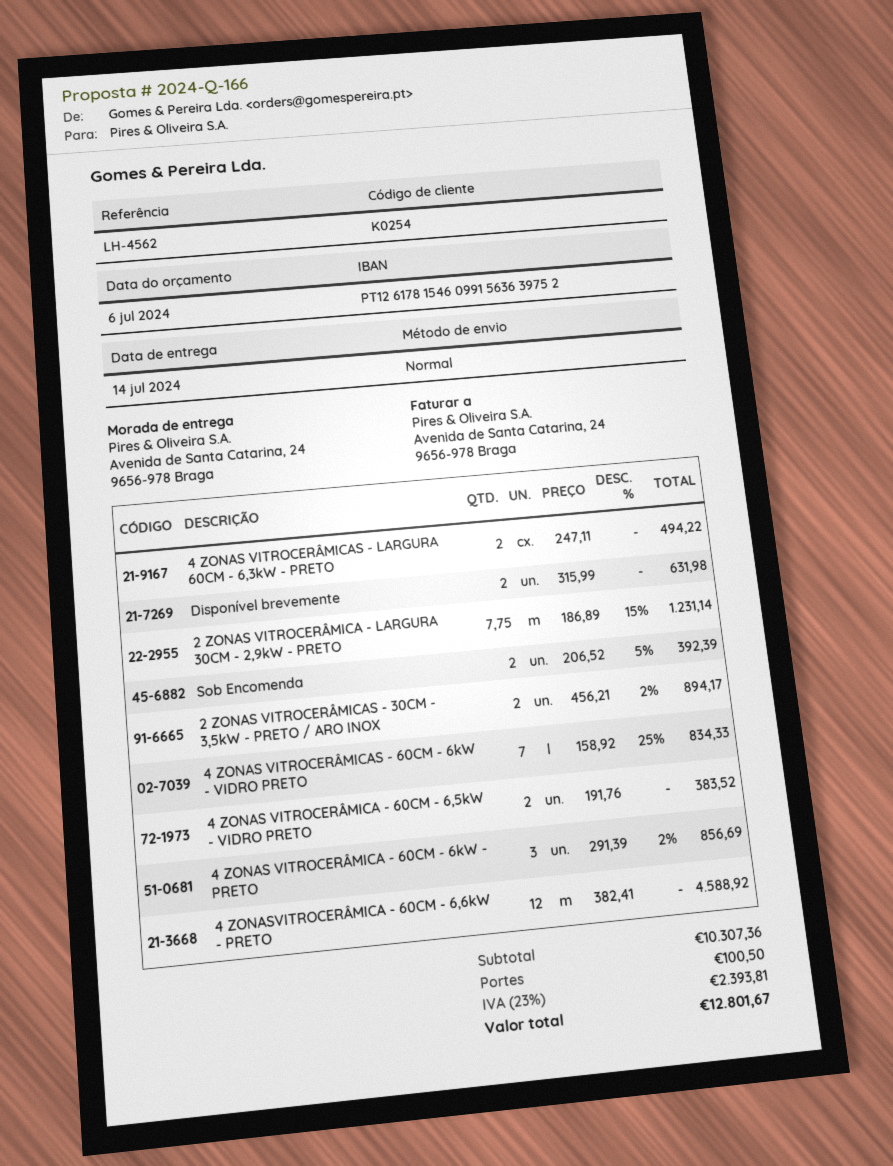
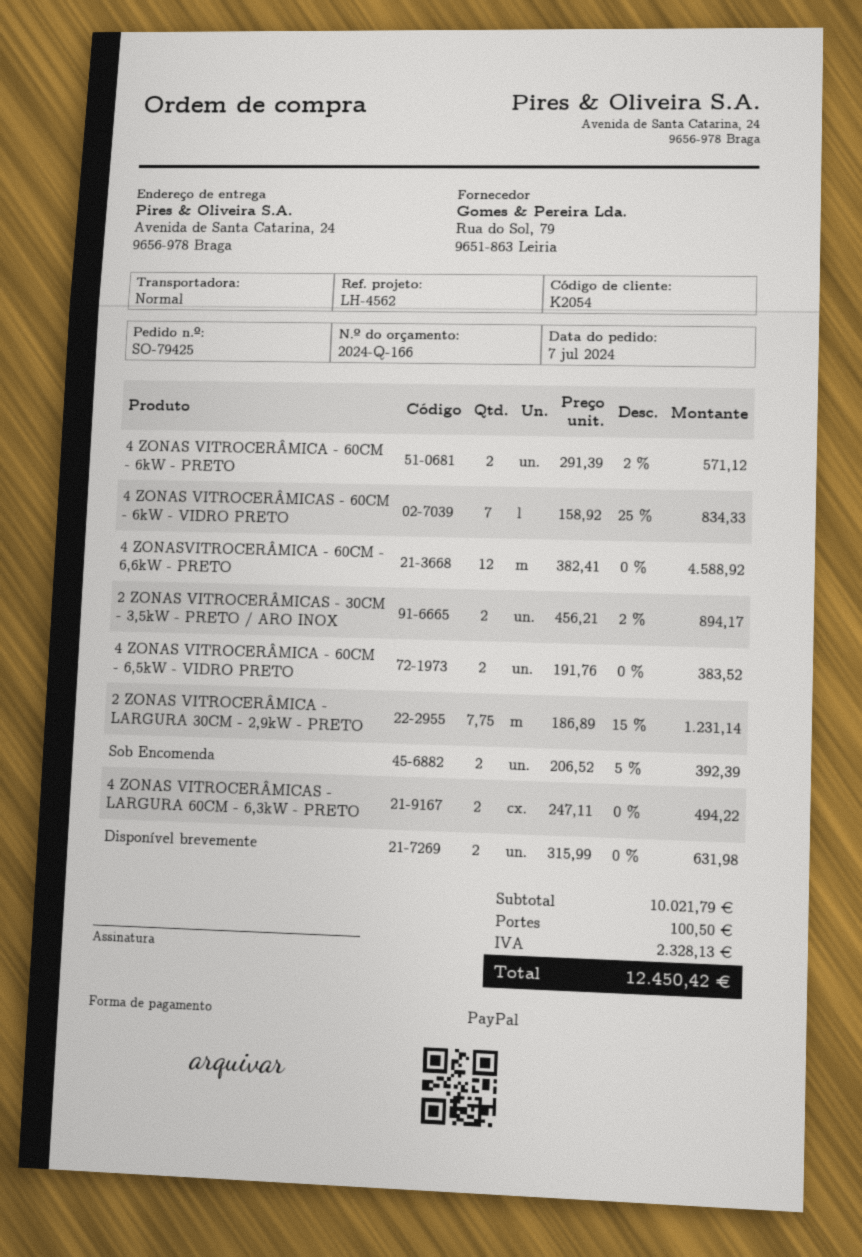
customer number: K0254 -> K2054
4 ZONAS VITROCERÂMICA - 60CM - 6kW - PRETO: 3 x 291.39 - 2% = 856.69 -> 2 x 291.39 - 2% = 571.12
subtotal: 10307.36 -> 10021.79
tax: 2393.81 -> 2328.13
total: 12801.67 -> 12450.42

